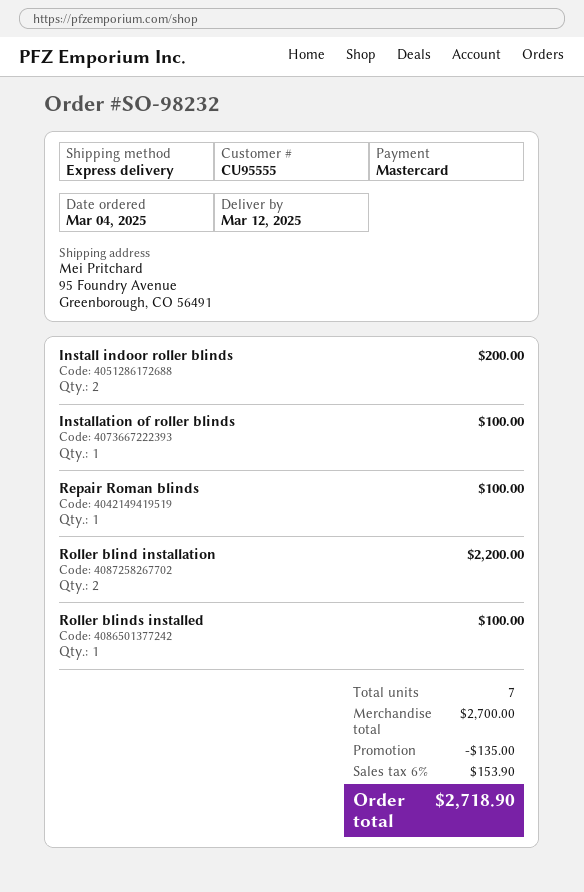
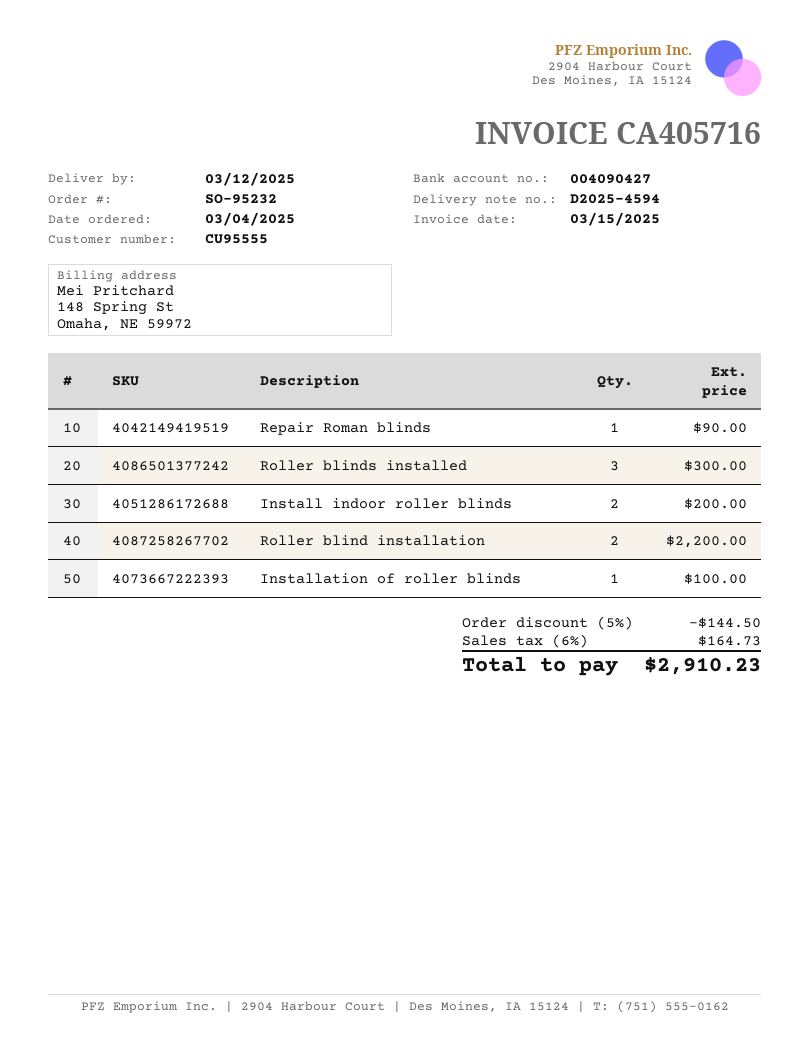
order number: SO-98232 -> SO-95232
Repair Roman blinds: 1 for 100.00 -> 1 for 90.00
Roller blinds installed: 1 for 100.00 -> 3 for 300.00
discount: 135.00 -> 144.50
tax: 6% = 153.90 -> 6% = 164.73
total: 2718.90 -> 2910.23

